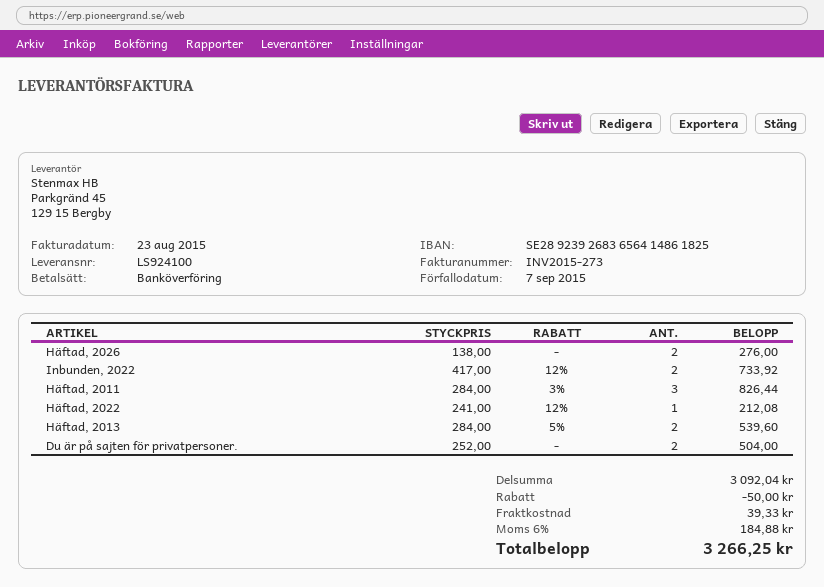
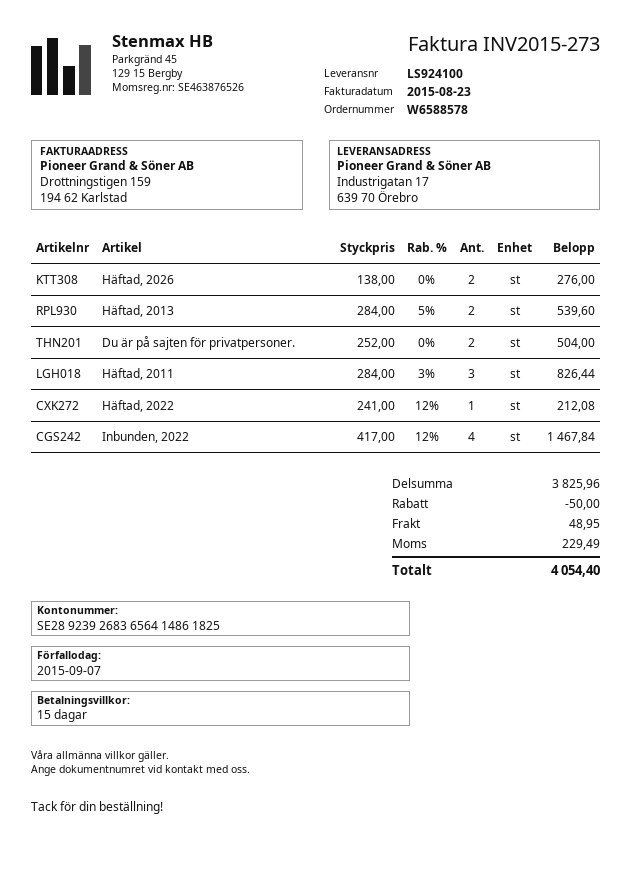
Inbunden, 2022: 2 x 417.00 - 12% = 733.92 -> 4 x 417.00 - 12% = 1467.84
subtotal: 3092.04 -> 3825.96
shipping: 39.33 -> 48.95
tax: 184.88 -> 229.49
total: 3266.25 -> 4054.40

